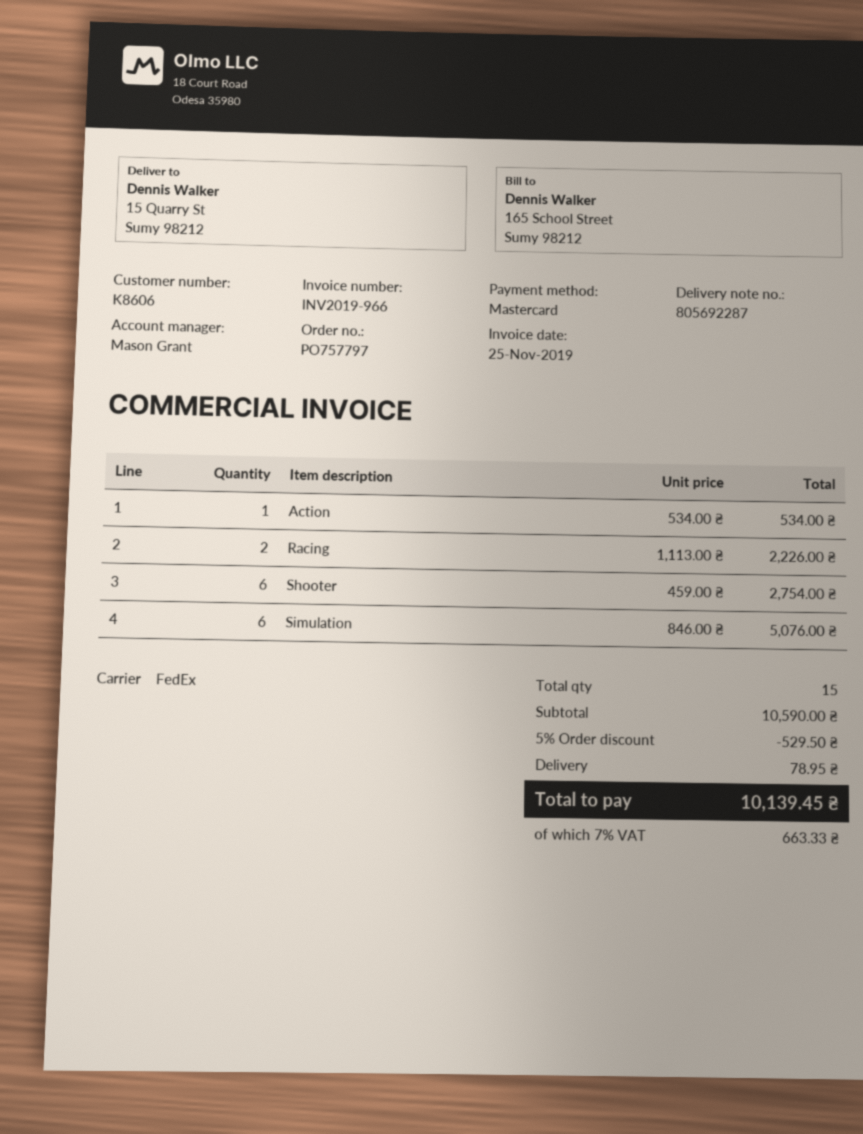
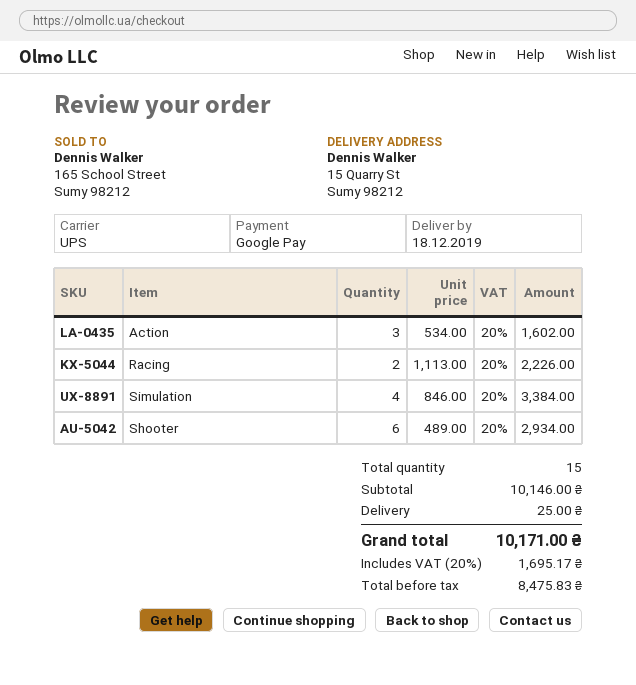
payment method: Mastercard -> Google Pay
shipping method: FedEx -> UPS
Action: 1 x 534.00 = 534.00 -> 3 x 534.00 = 1602.00
Shooter: 6 x 459.00 = 2754.00 -> 6 x 489.00 = 2934.00
Simulation: 6 x 846.00 = 5076.00 -> 4 x 846.00 = 3384.00
subtotal: 10590.00 -> 10146.00
discount: 5% = 529.50 -> none
shipping: 78.95 -> 25.00
tax: 7% = 663.33 -> 20% = 1695.17
total: 10139.45 -> 10171.00

